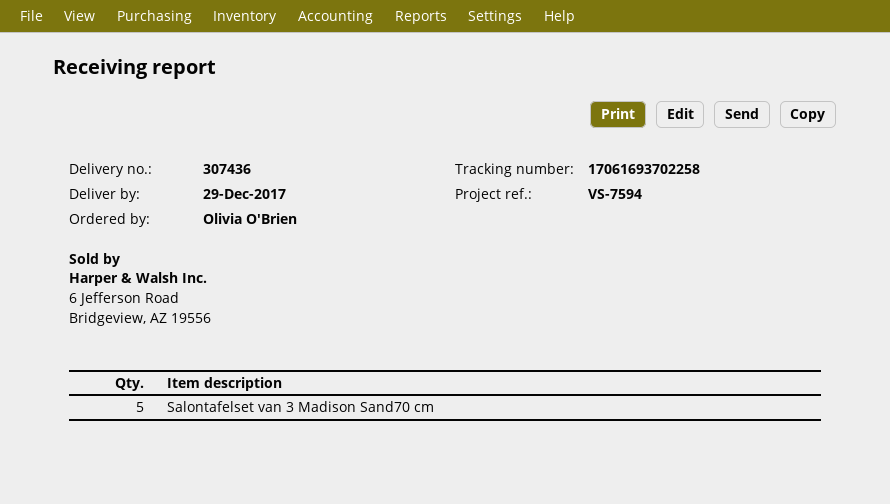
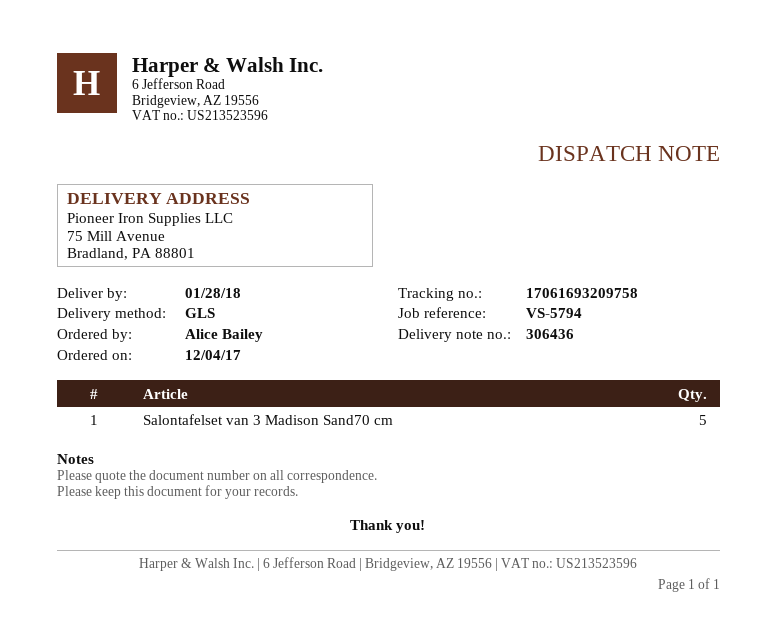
delivery note number: 307436 -> 306436
delivery date: 2017-12-29 -> 2018-01-28
reference: VS-7594 -> VS-5794
ordered by: Olivia O'Brien -> Alice Bailey
tracking number: 17061693702258 -> 17061693209758

